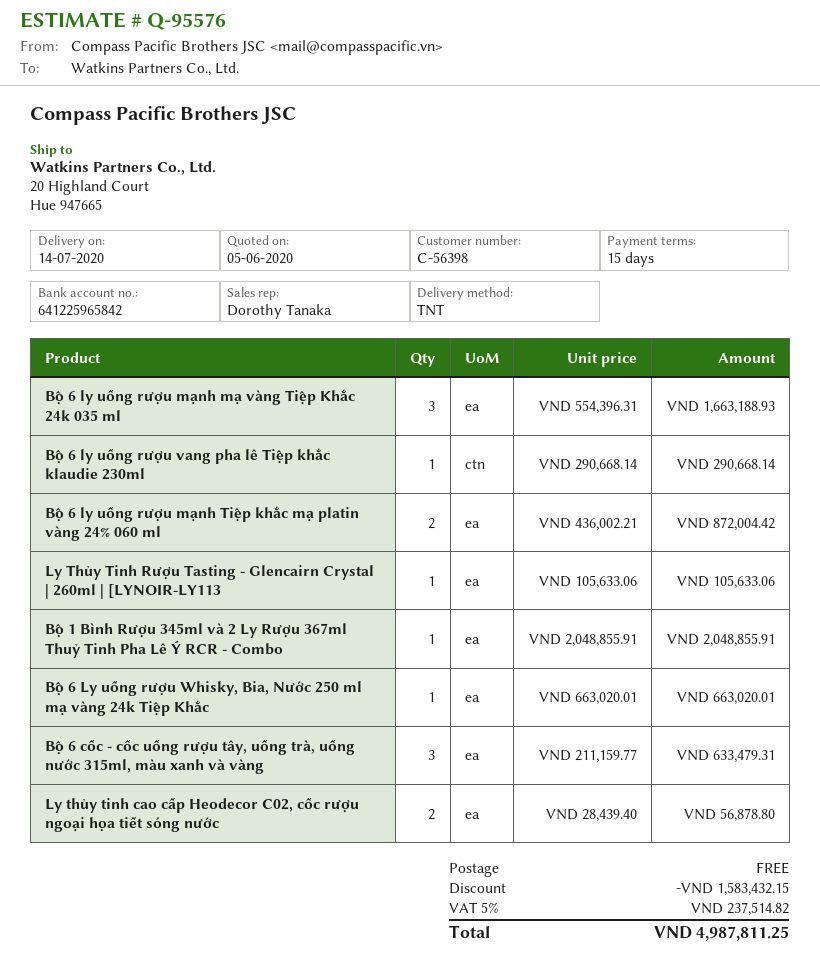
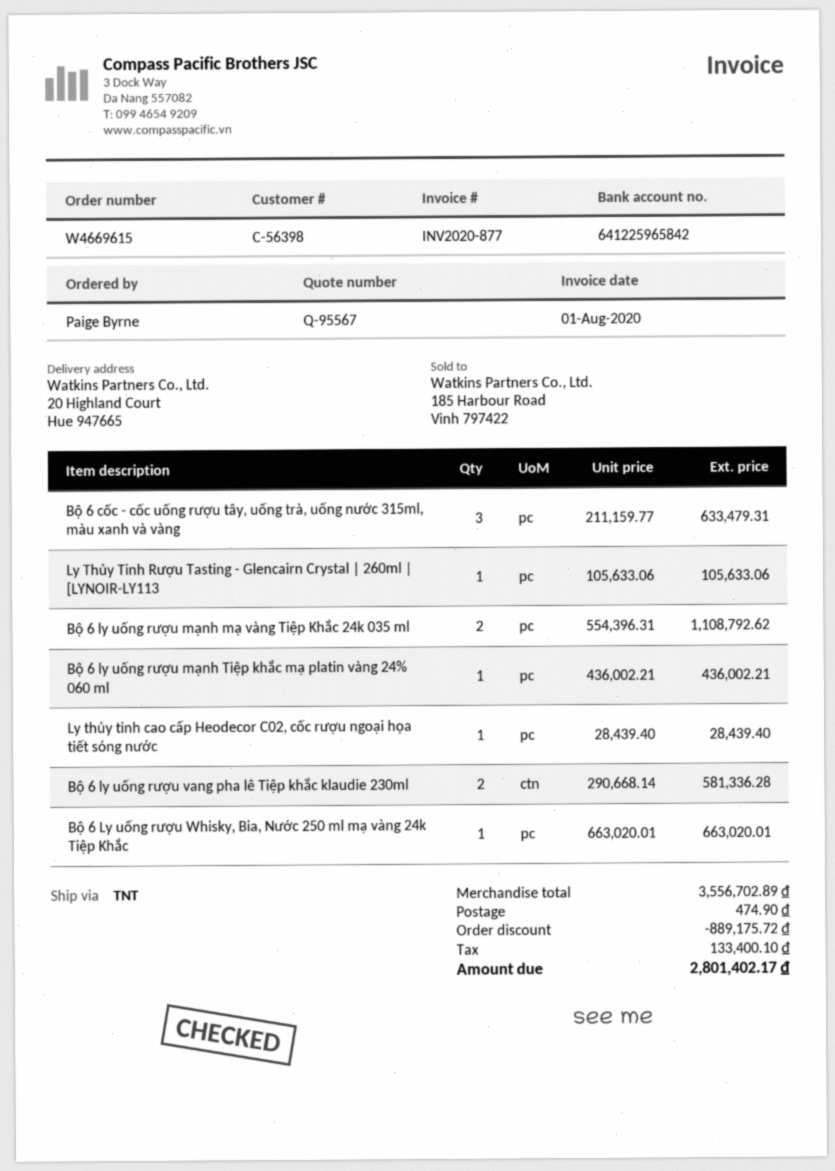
quote number: Q-95576 -> Q-95567
Bộ 6 ly uống rượu mạnh mạ vàng Tiệp Khắc 24k 035 ml: 3 x 554396.31 = 1663188.93 -> 2 x 554396.31 = 1108792.62
Bộ 6 ly uống rượu vang pha lê Tiệp khắc klaudie 230ml: 1 x 290668.14 = 290668.14 -> 2 x 290668.14 = 581336.28
Bộ 6 ly uống rượu mạnh Tiệp khắc mạ platin vàng 24% 060 ml: 2 x 436002.21 = 872004.42 -> 1 x 436002.21 = 436002.21
Bộ 1 Bình Rượu 345ml và 2 Ly Rượu 367ml Thuỷ Tinh Pha Lê Ý RCR - Combo: 1 x 2048855.91 = 2048855.91 -> none
Ly thủy tinh cao cấp Heodecor C02, cốc rượu ngoại họa tiết sóng nước: 2 x 28439.40 = 56878.80 -> 1 x 28439.40 = 28439.40
discount: 1583432.15 -> 889175.72
shipping: 0.00 -> 474.90
tax: 237514.82 -> 133400.10
total: 4987811.25 -> 2801402.17

